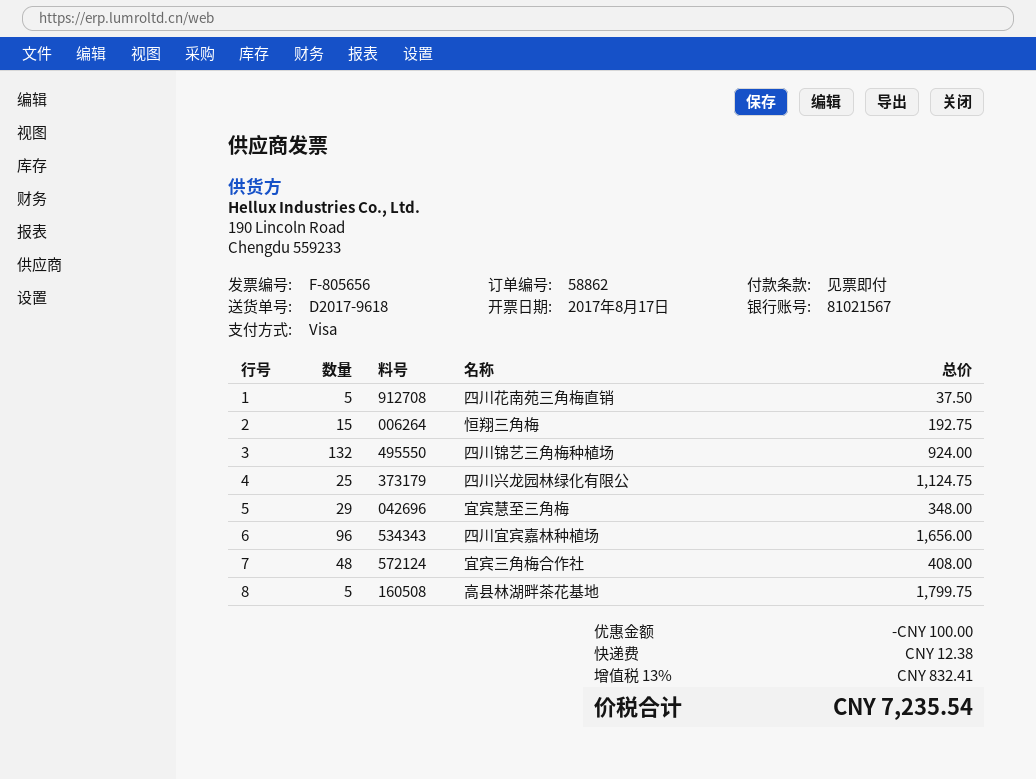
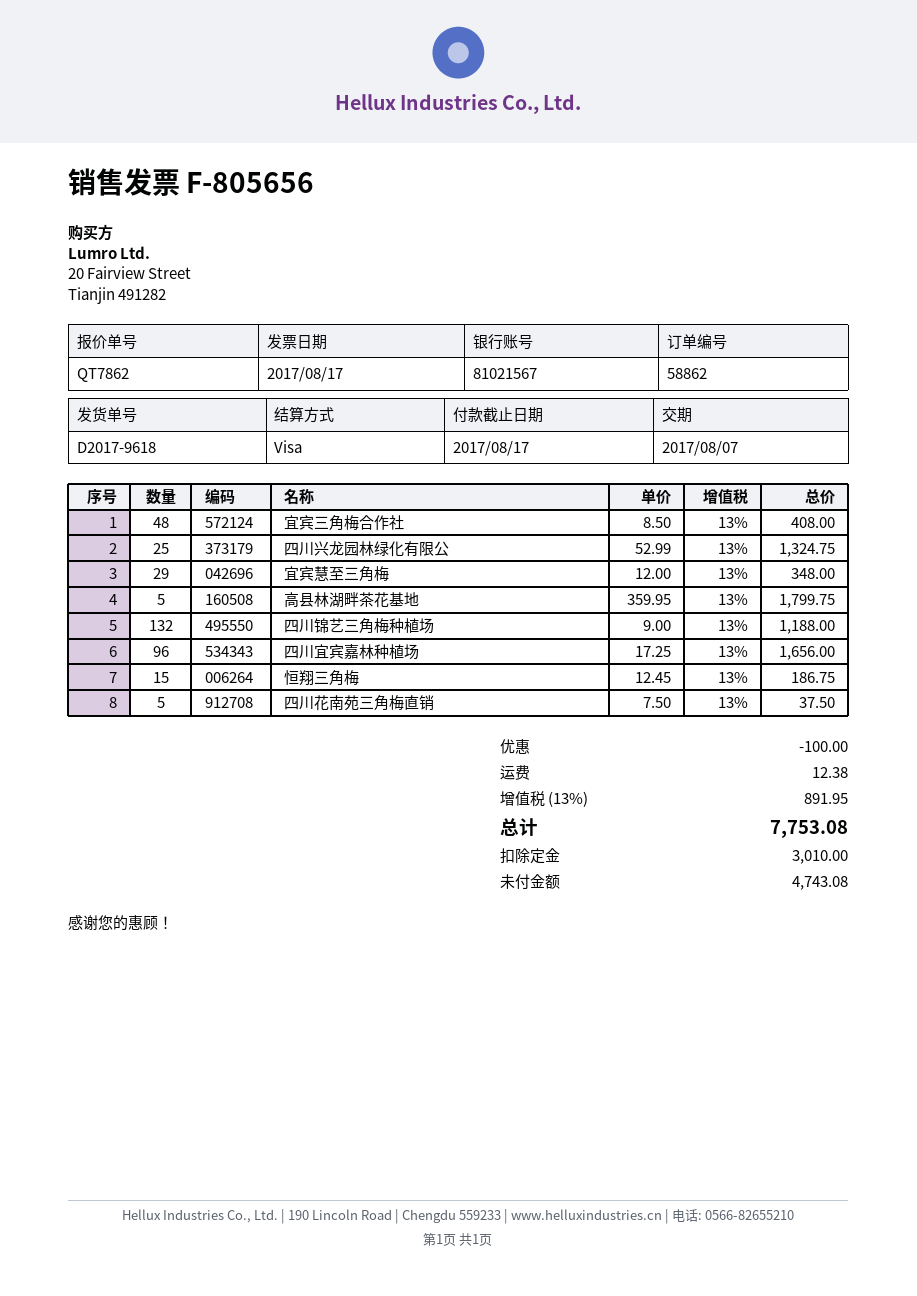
恒翔三角梅: 15 for 192.75 -> 15 for 186.75
四川锦艺三角梅种植场: 132 for 924.00 -> 132 for 1188.00
四川兴龙园林绿化有限公: 25 for 1124.75 -> 25 for 1324.75
tax: 13% = 832.41 -> 13% = 891.95
total: 7235.54 -> 7753.08

